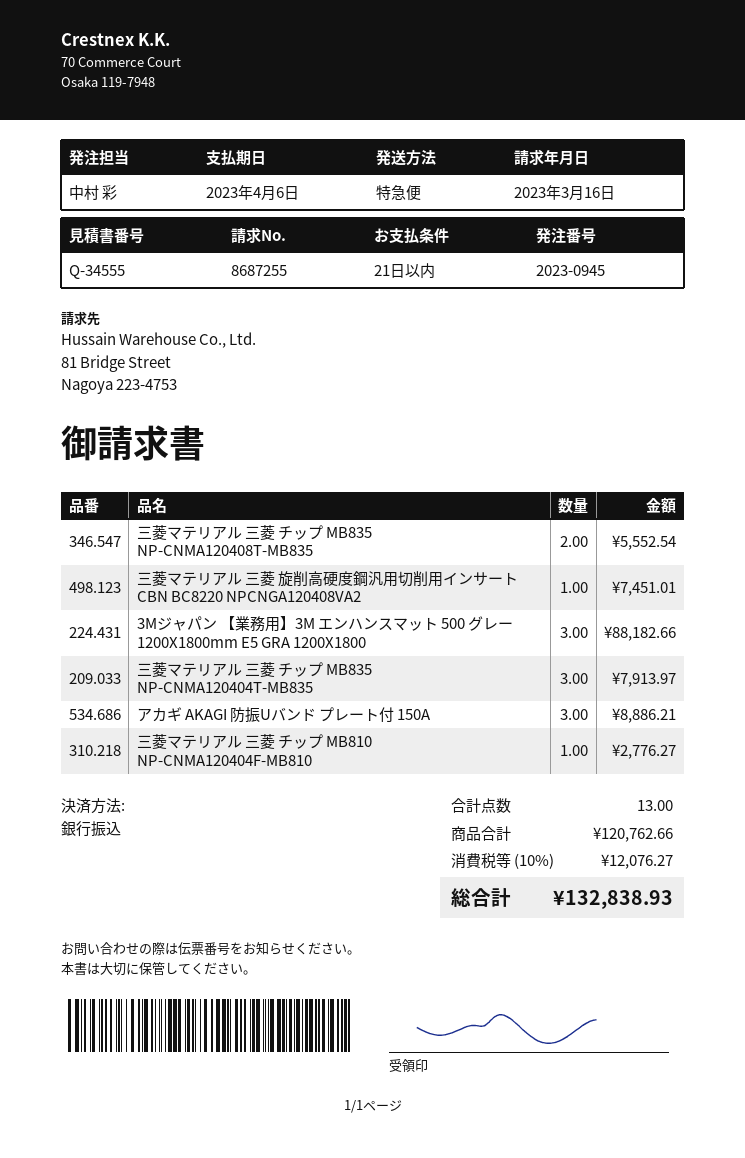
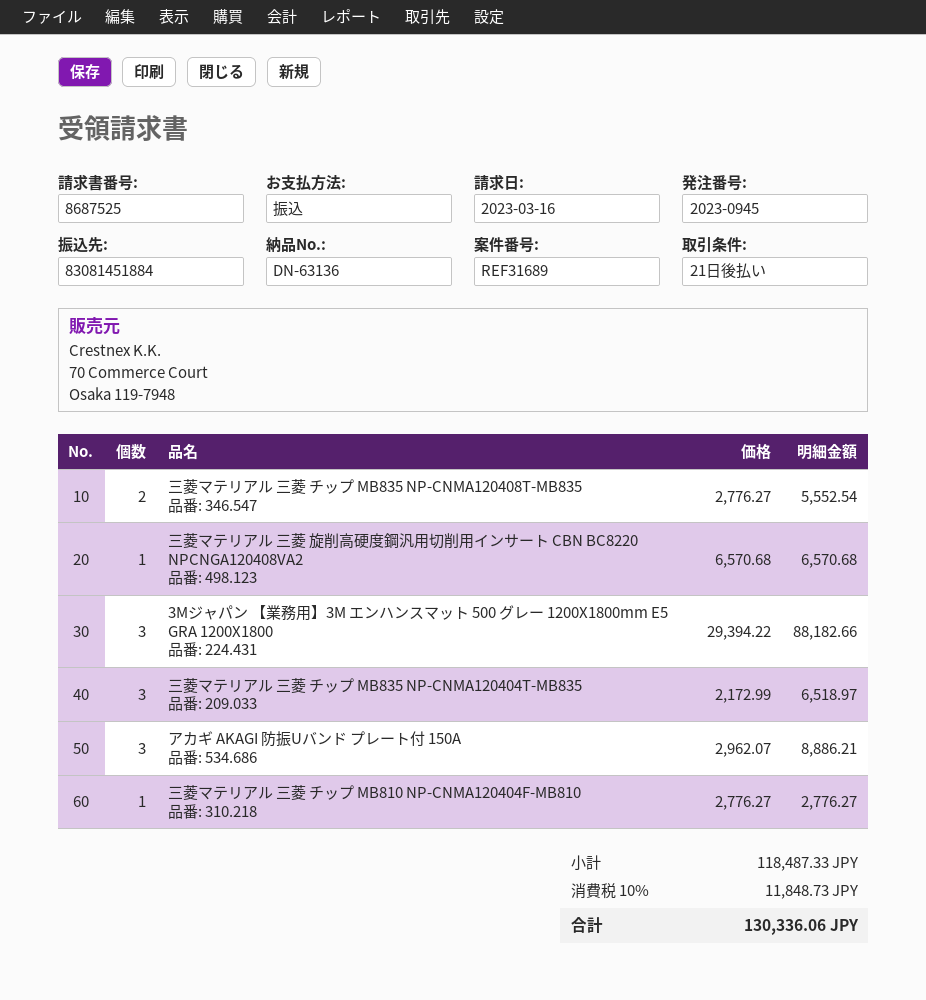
invoice number: 8687255 -> 8687525
三菱マテリアル 三菱 旋削高硬度鋼汎用切削用インサート CBN BC8220 NPCNGA120408VA2: 1 for 7451.01 -> 1 for 6570.68
三菱マテリアル 三菱 チップ MB835 NP-CNMA120404T-MB835: 3 for 7913.97 -> 3 for 6518.97
subtotal: 120762.66 -> 118487.33
tax: 10% = 12076.27 -> 10% = 11848.73
total: 132838.93 -> 130336.06

